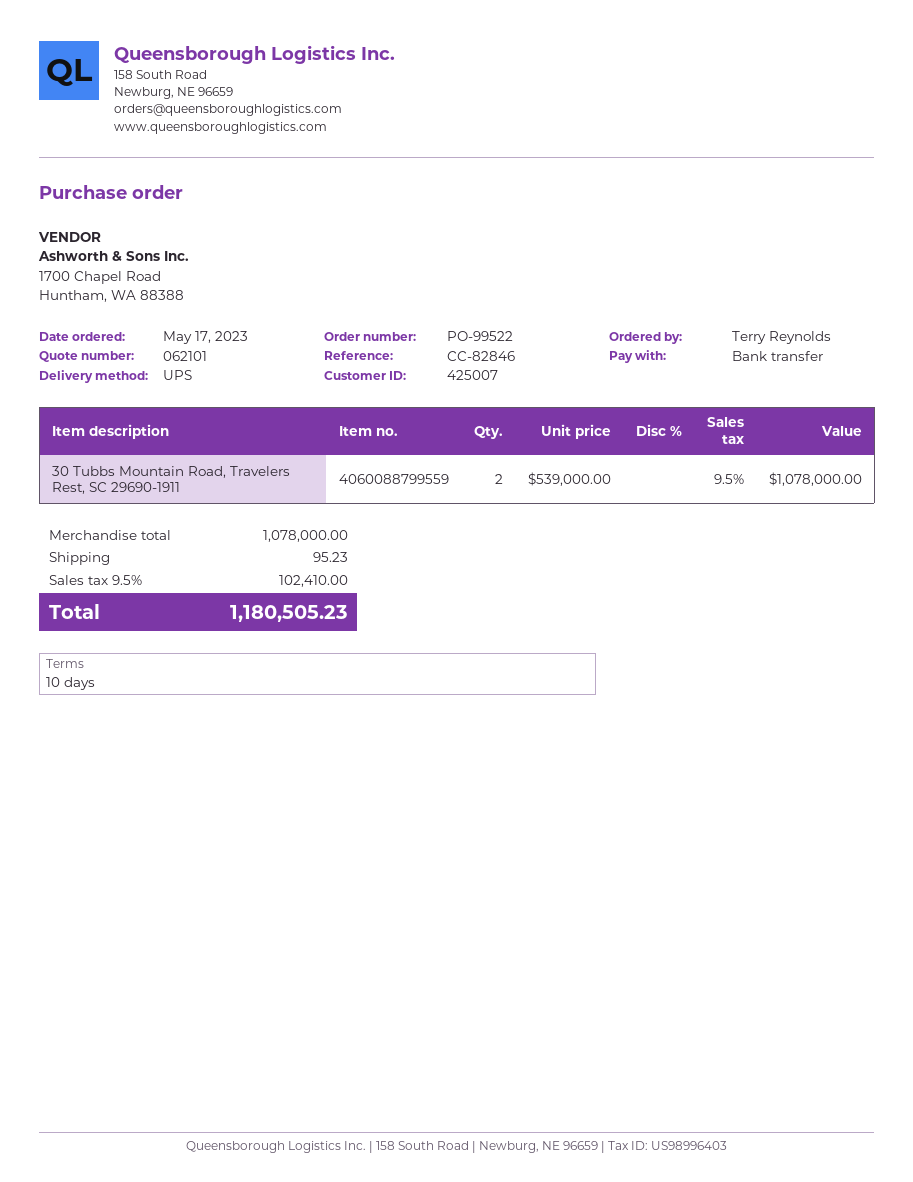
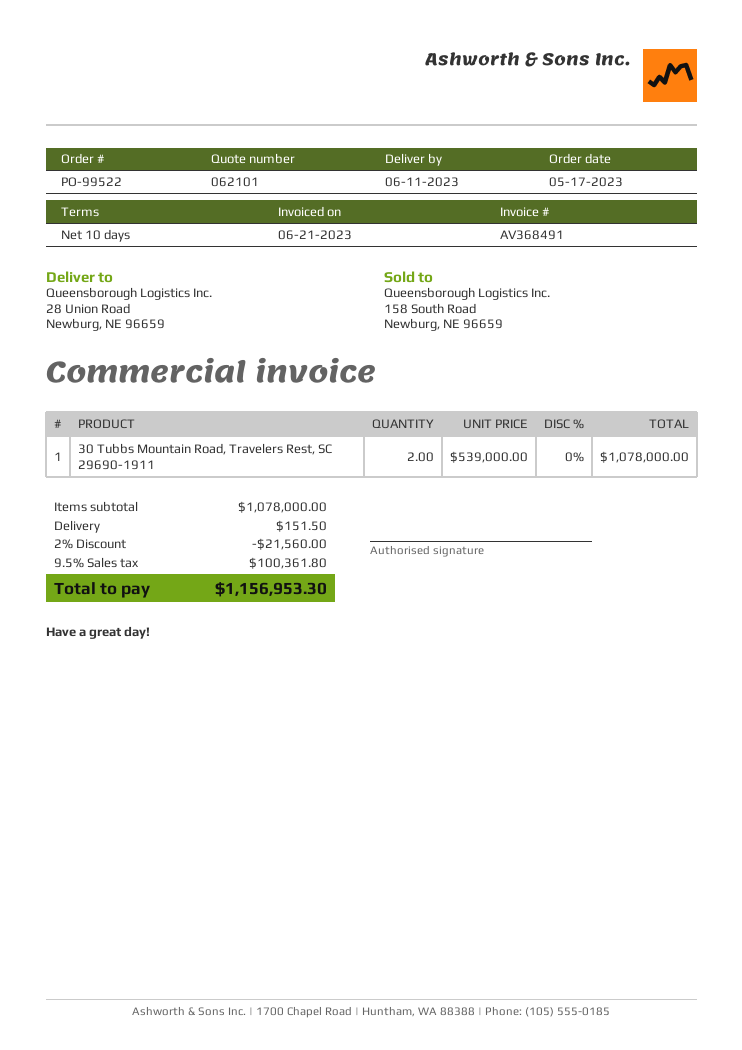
discount: none -> 2% = 21560.00
shipping: 95.23 -> 151.50
tax: 9.5% = 102410.00 -> 9.5% = 100361.80
total: 1180505.23 -> 1156953.30

